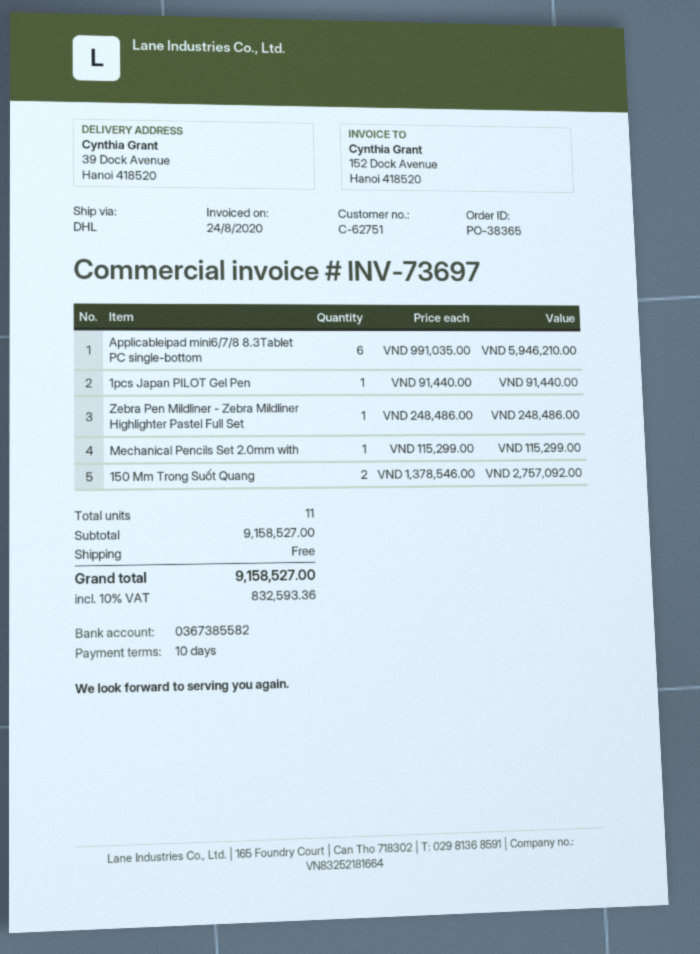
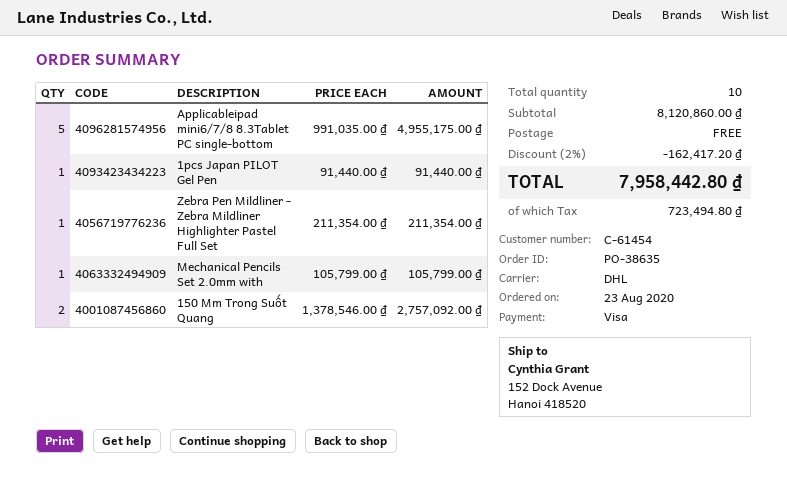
order number: PO-38365 -> PO-38635
customer number: C-62751 -> C-61454
ship to: 39 Dock Avenue, Hanoi 418520 -> 152 Dock Avenue, Hanoi 418520
Applicableipad mini6/7/8 8.3Tablet PC single-bottom: 6 x 991035.00 = 5946210.00 -> 5 x 991035.00 = 4955175.00
Zebra Pen Mildliner - Zebra Mildliner Highlighter Pastel Full Set: 1 x 248486.00 = 248486.00 -> 1 x 211354.00 = 211354.00
Mechanical Pencils Set 2.0mm with: 1 x 115299.00 = 115299.00 -> 1 x 105799.00 = 105799.00
total quantity: 11 -> 10
subtotal: 9158527.00 -> 8120860.00
discount: none -> 2% = 162417.20
tax: 832593.36 -> 723494.80
total: 9158527.00 -> 7958442.80

